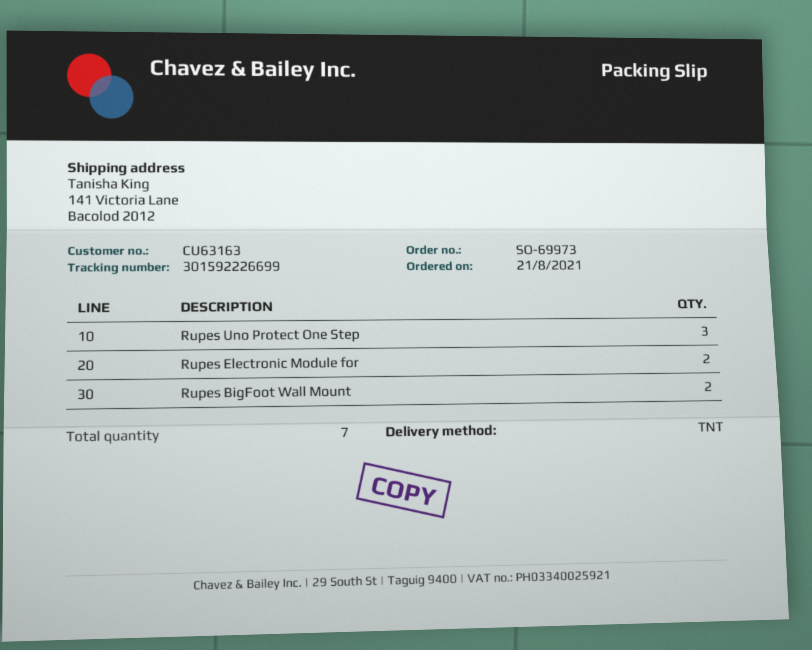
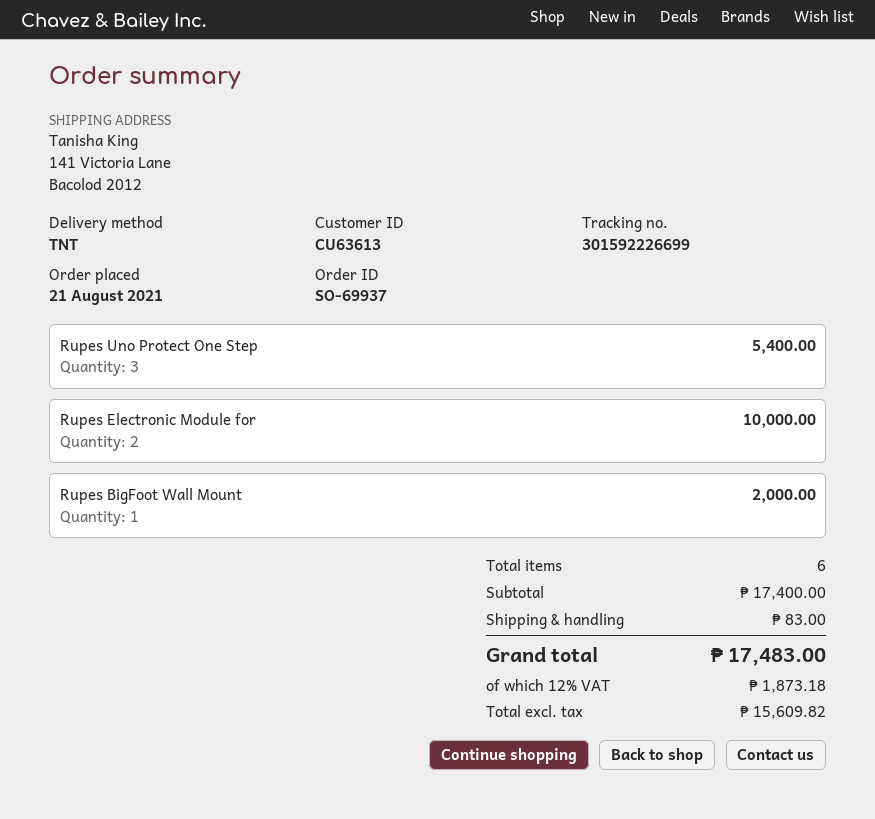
order number: SO-69973 -> SO-69937
customer number: CU63163 -> CU63613
Rupes BigFoot Wall Mount: 2 -> 1
total quantity: 7 -> 6

